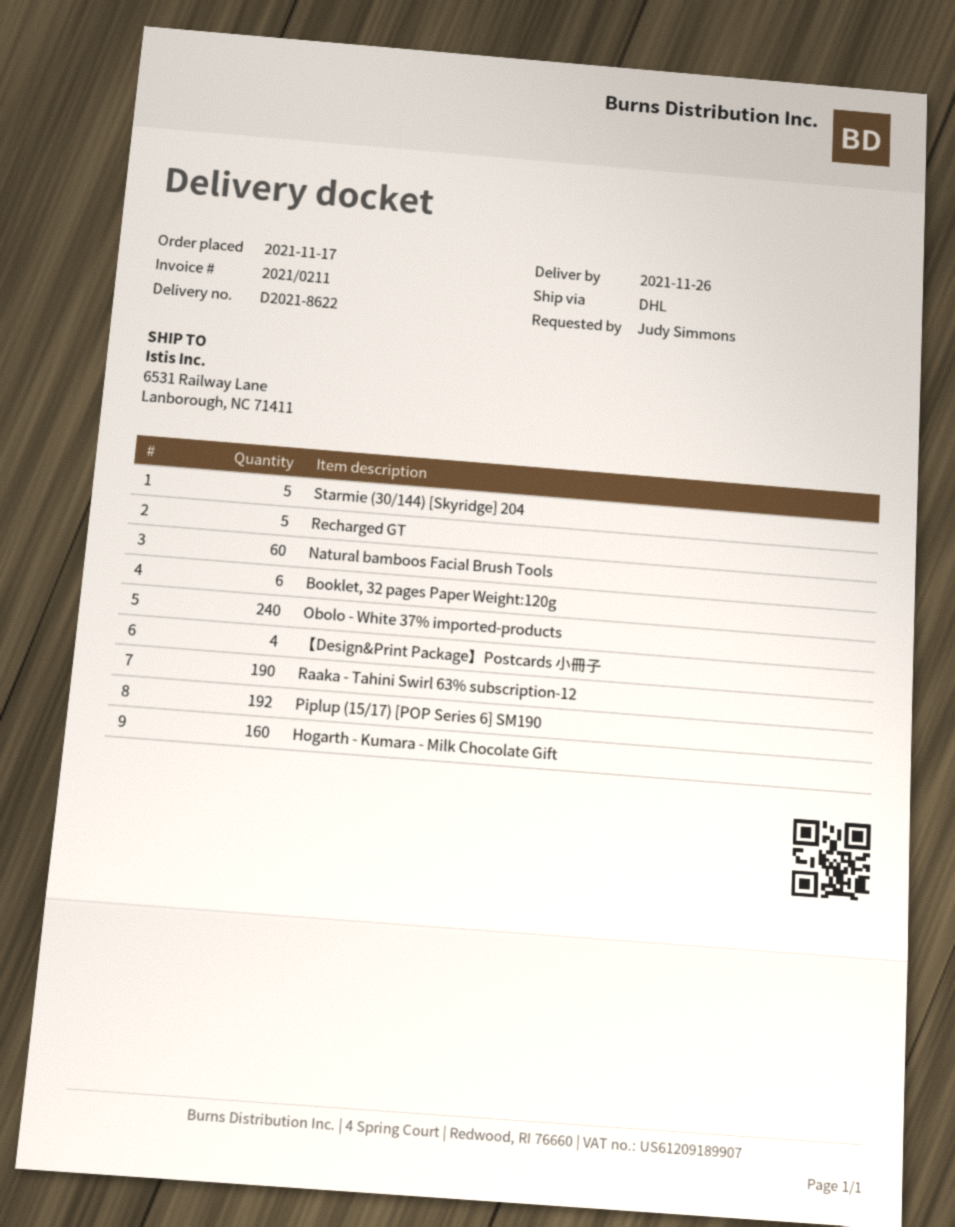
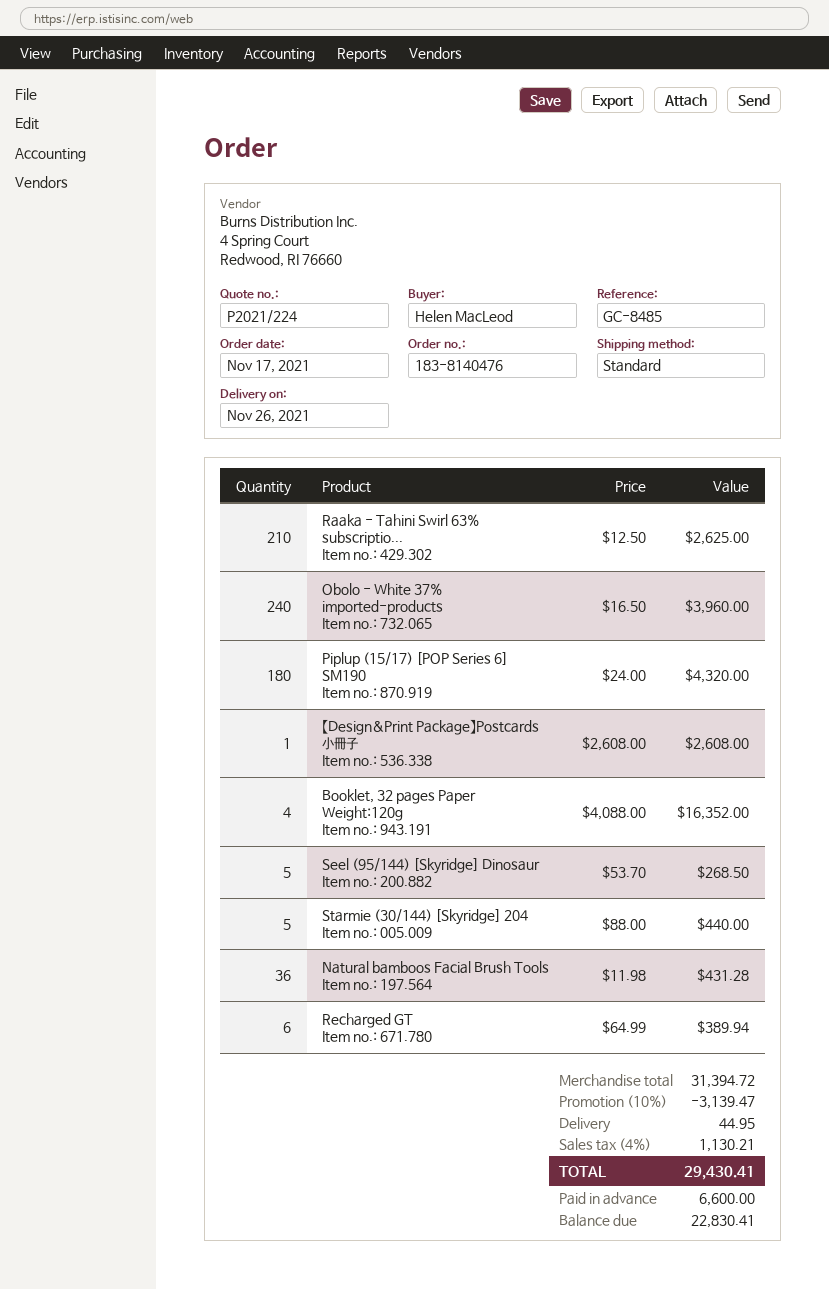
ordered by: Judy Simmons -> Helen MacLeod
shipping method: DHL -> standard
Recharged GT: 5 -> 6
Natural bamboos Facial Brush Tools: 60 -> 36
Booklet, 32 pages Paper Weight:120g: 6 -> 4
【Design&Print Package】Postcards 小冊子: 4 -> 1
Raaka - Tahini Swirl 63% subscription-12: 190 -> 210
Piplup (15/17) [POP Series 6] SM190: 192 -> 180
Hogarth - Kumara - Milk Chocolate Gift: 160 -> none
Seel (95/144) [Skyridge] Dinosaur: none -> 5

